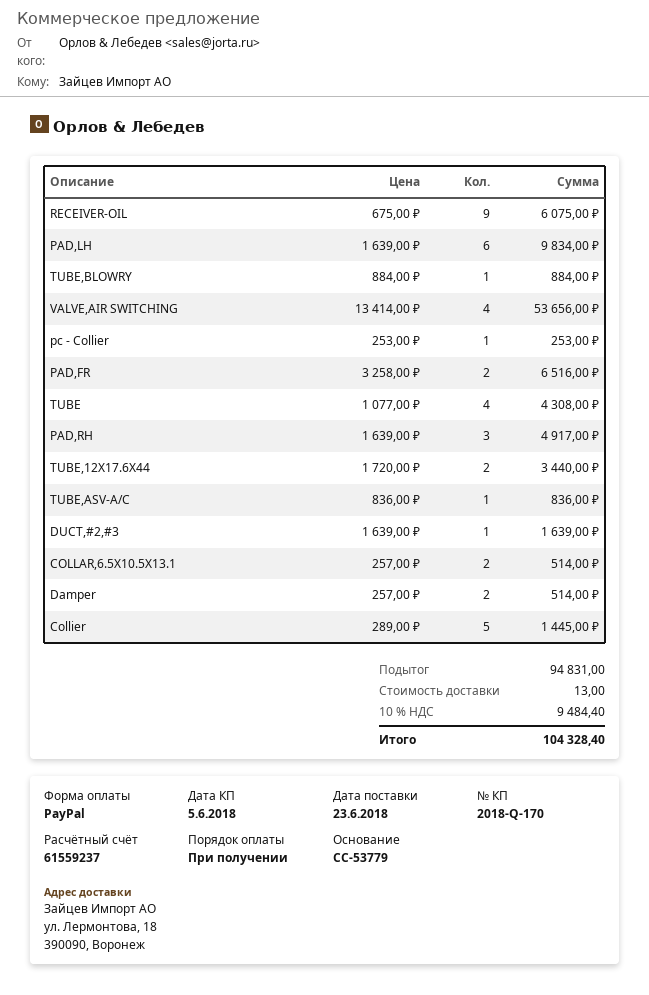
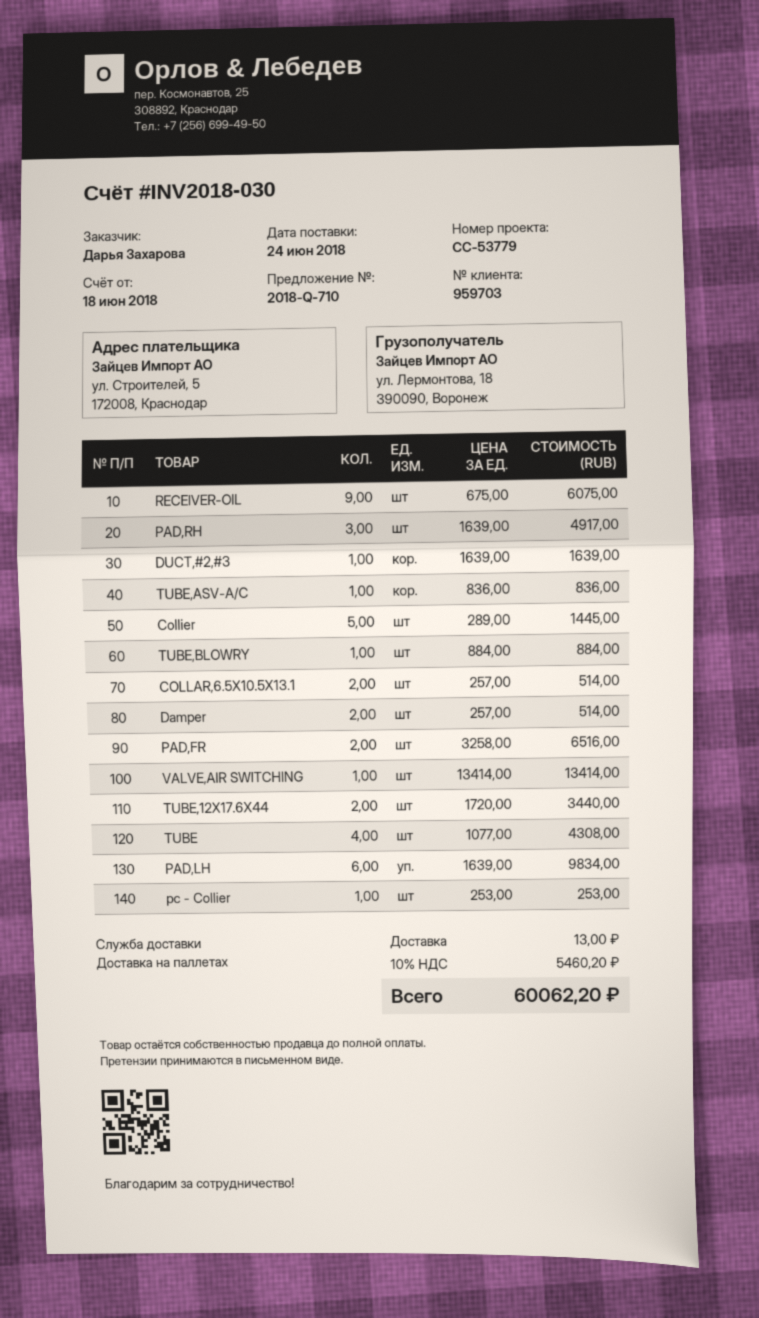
quote number: 2018-Q-170 -> 2018-Q-710
delivery date: 2018-06-23 -> 2018-06-24
VALVE,AIR SWITCHING: 4 x 13414.00 = 53656.00 -> 1 x 13414.00 = 13414.00
tax: 10% = 9484.40 -> 10% = 5460.20
total: 104328.40 -> 60062.20

